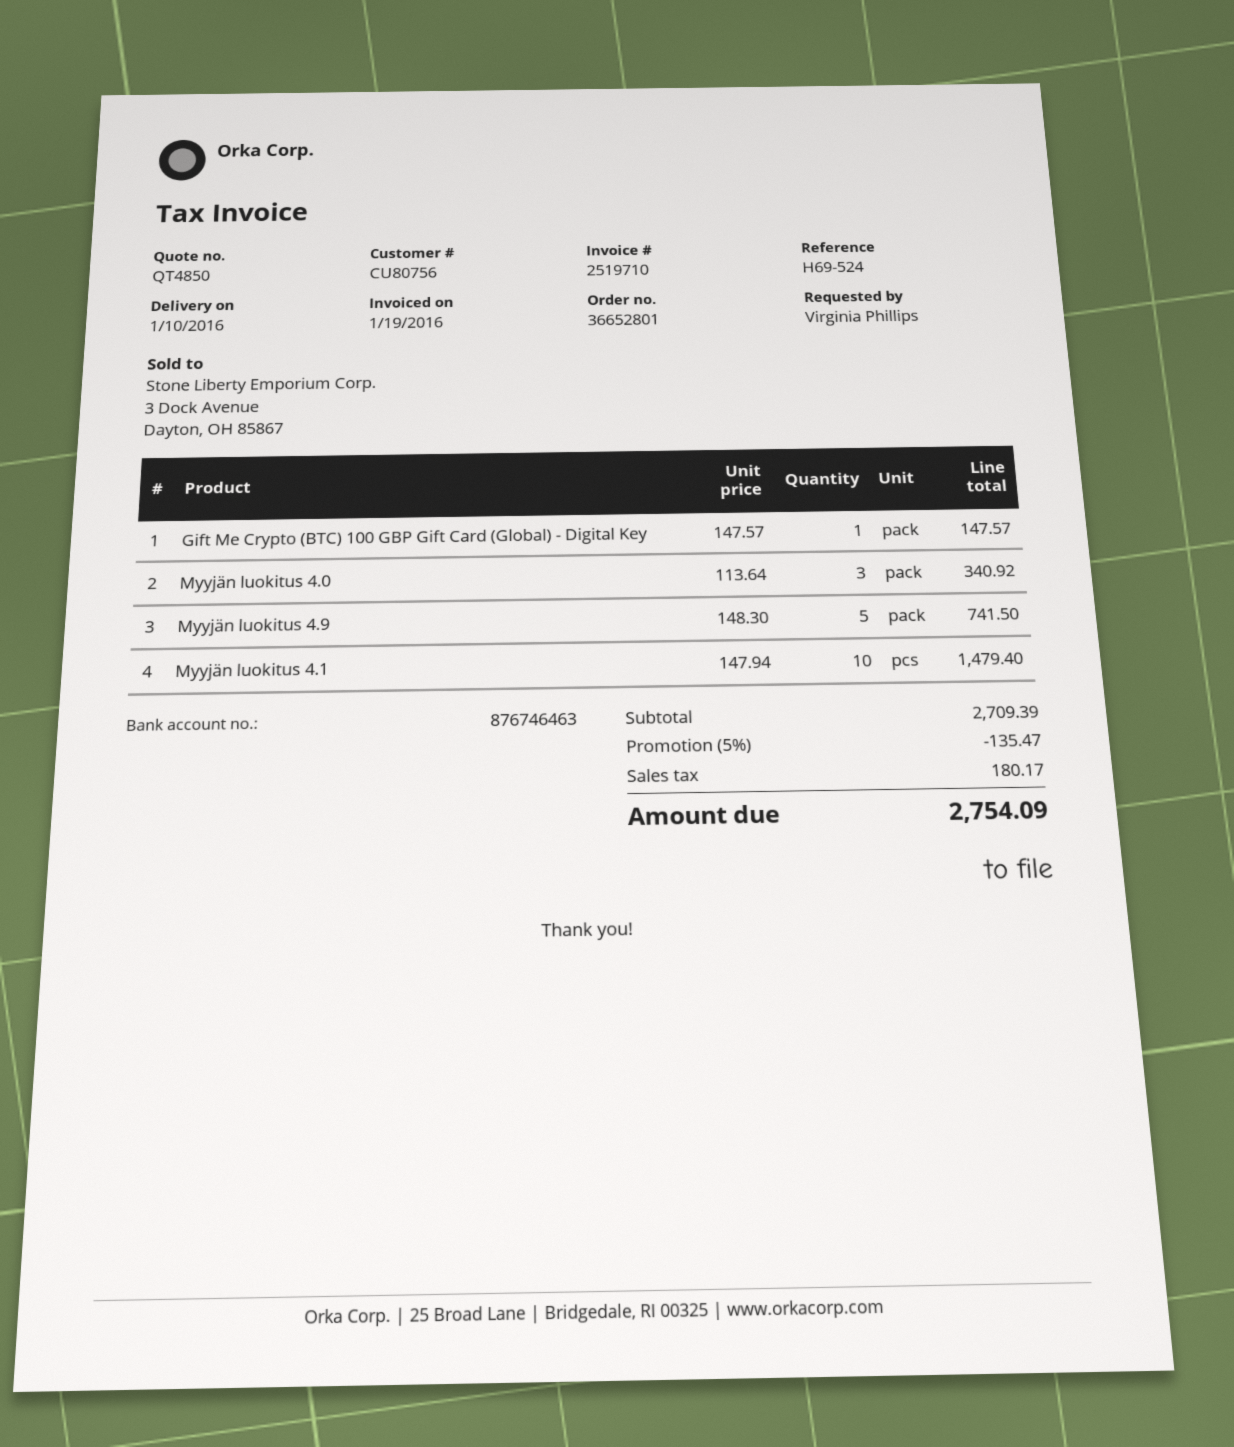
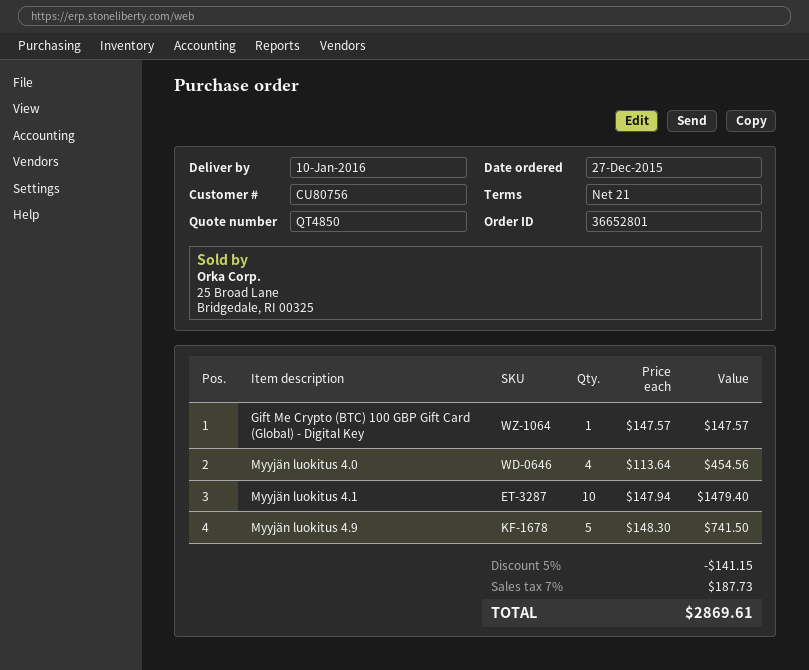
Myyjän luokitus 4.0: 3 x 113.64 = 340.92 -> 4 x 113.64 = 454.56
discount: 5% = 135.47 -> 5% = 141.15
tax: 180.17 -> 187.73
total: 2754.09 -> 2869.61

